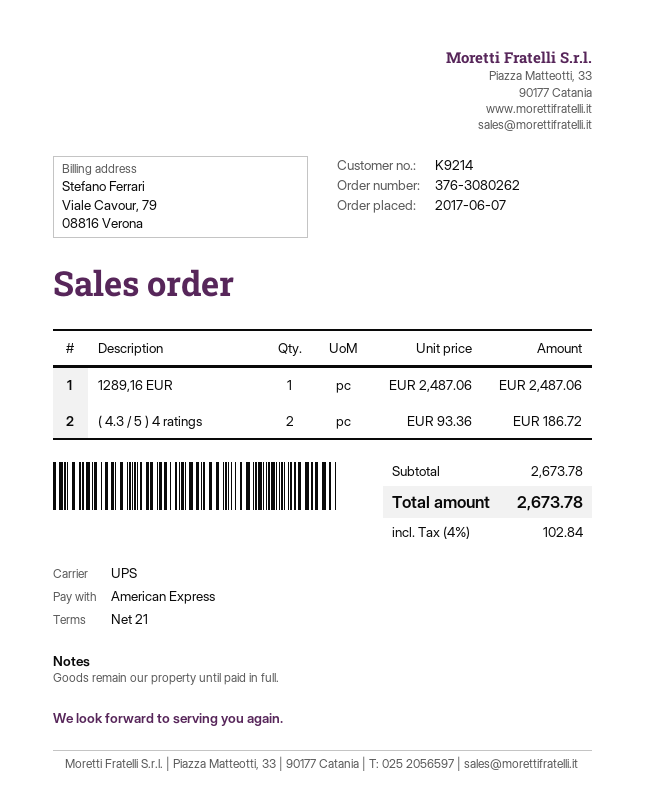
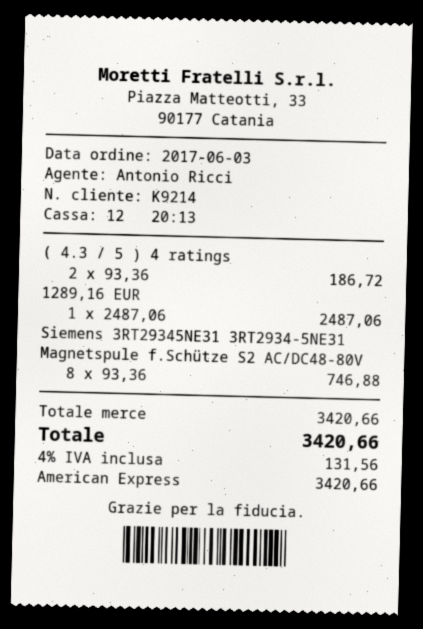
order date: 2017-06-07 -> 2017-06-03
Siemens 3RT29345NE31 3RT2934-5NE31 Magnetspule f.Schütze S2 AC/DC48-80V: none -> 8 x 93.36 = 746.88
subtotal: 2673.78 -> 3420.66
tax: 4% = 102.84 -> 4% = 131.56
total: 2673.78 -> 3420.66

